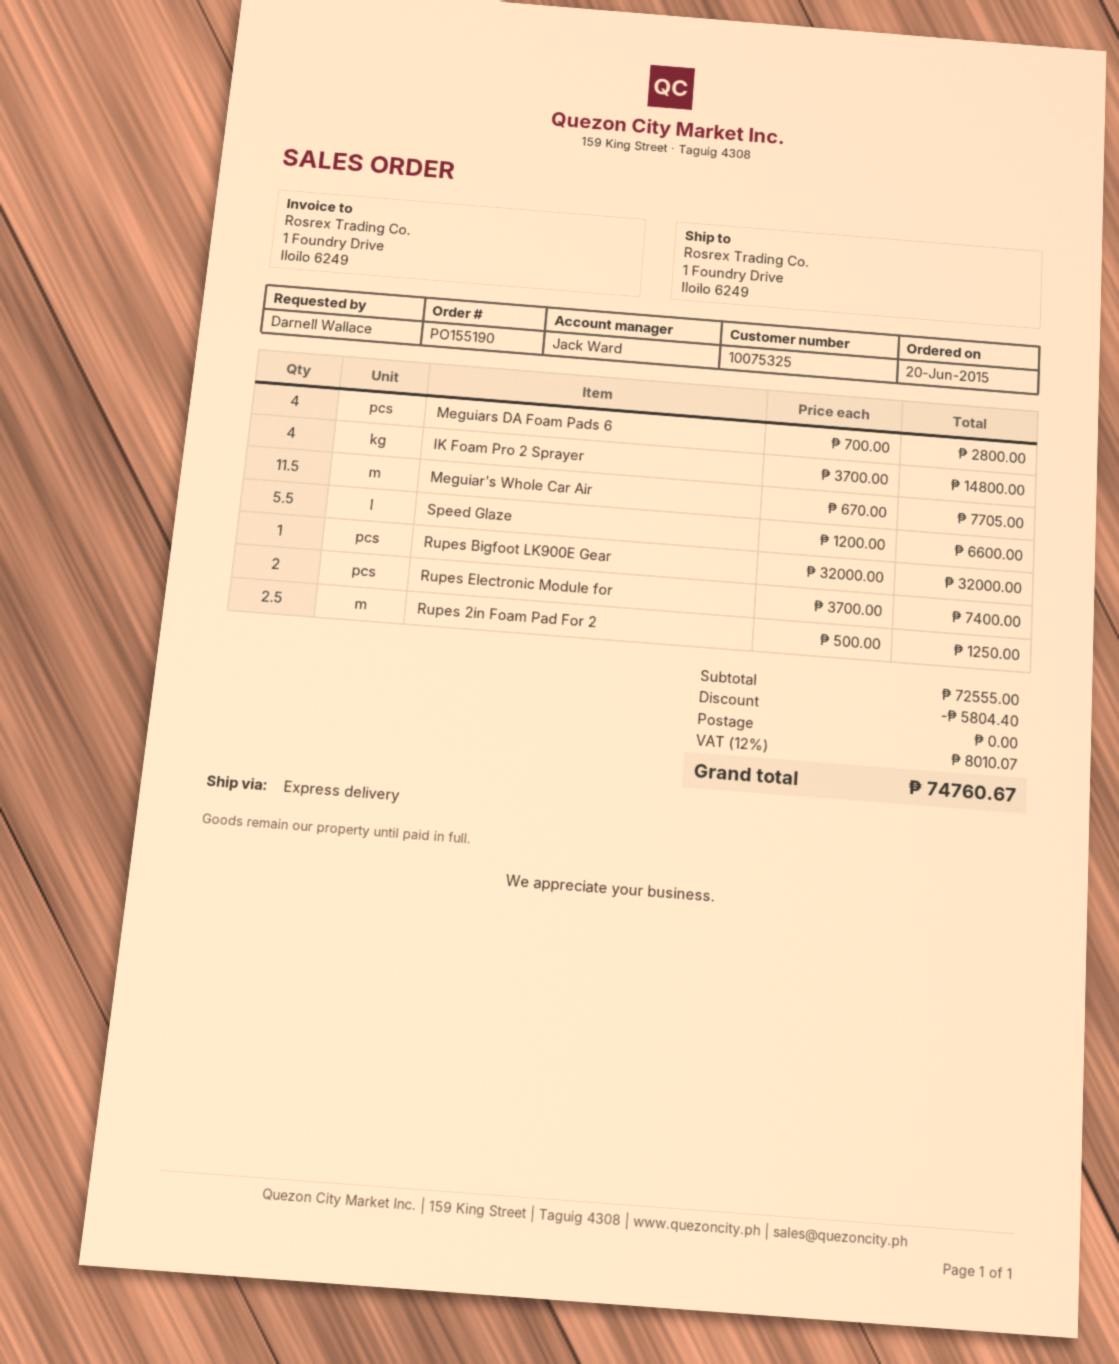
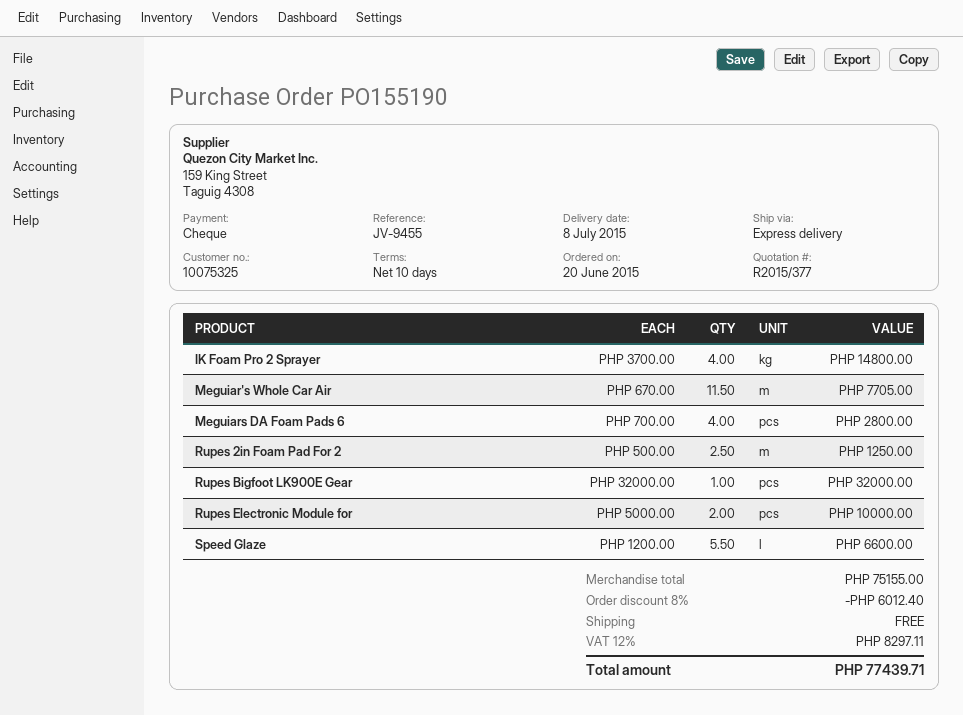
Rupes Electronic Module for: 2 x 3700.00 = 7400.00 -> 2 x 5000.00 = 10000.00
subtotal: 72555.00 -> 75155.00
discount: 5804.40 -> 6012.40
tax: 12% = 8010.07 -> 12% = 8297.11
total: 74760.67 -> 77439.71

